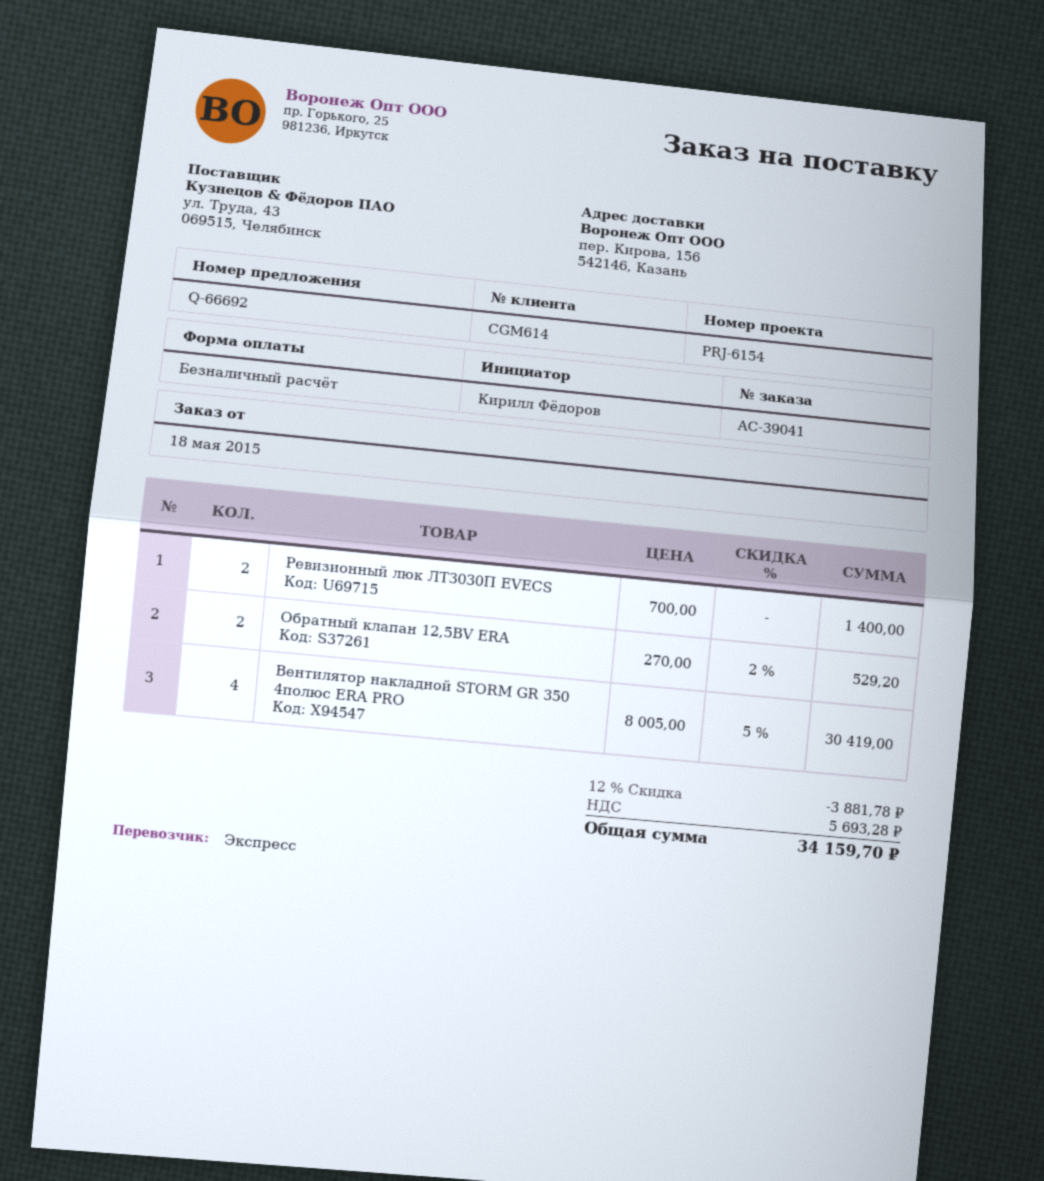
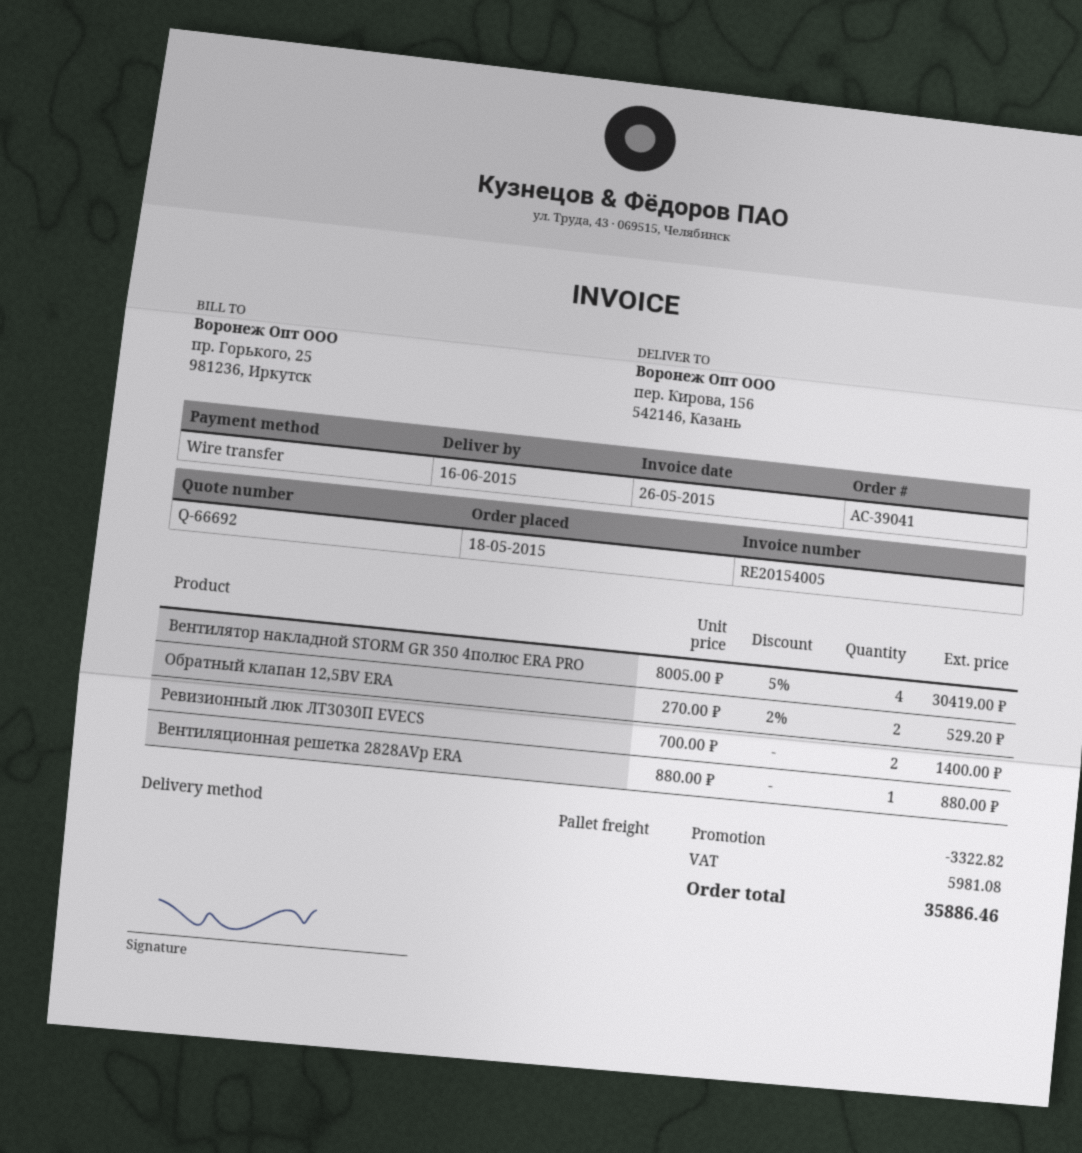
shipping method: express -> pallet freight
Вентиляционная решетка 2828AVp ERA: none -> 1 x 880.00 = 880.00
discount: 3881.78 -> 3322.82
tax: 5693.28 -> 5981.08
total: 34159.70 -> 35886.46

